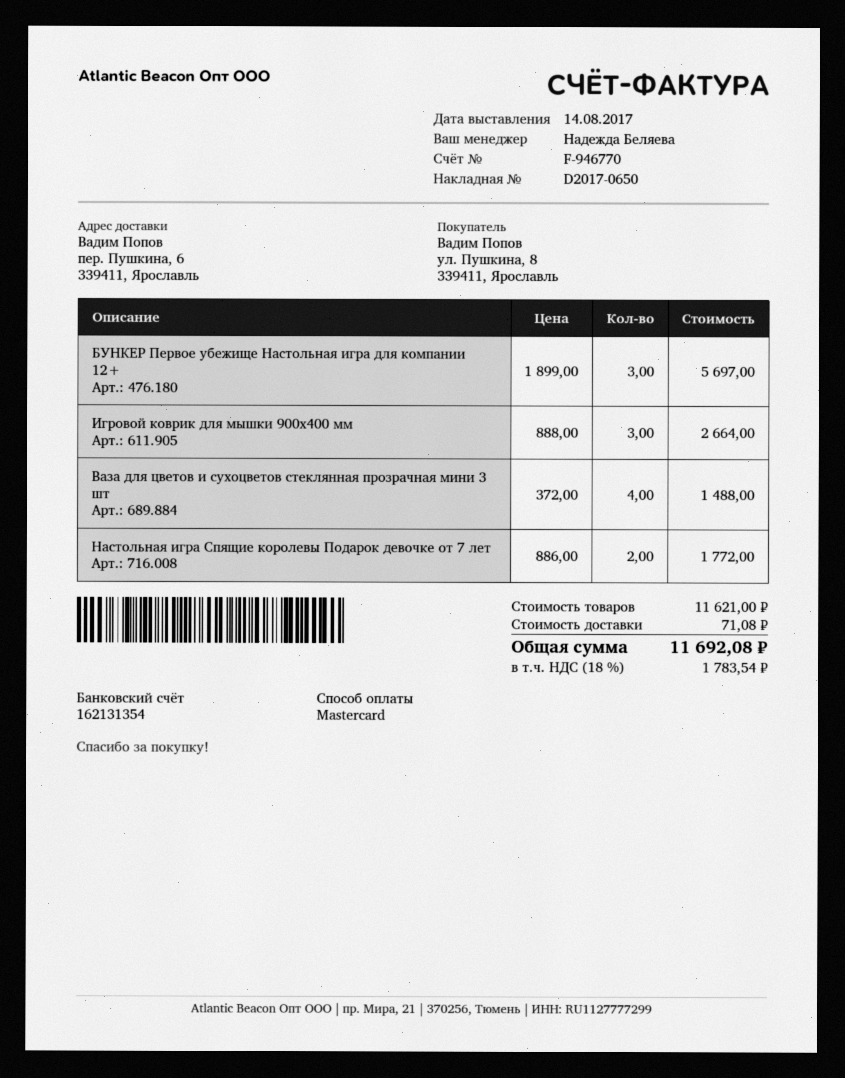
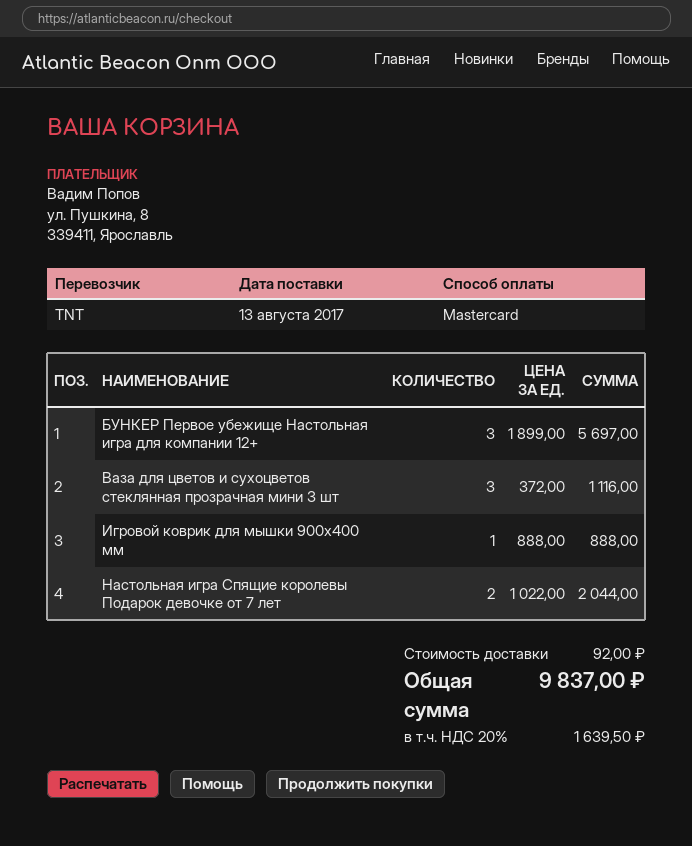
Игровой коврик для мышки 900х400 мм: 3 x 888.00 = 2664.00 -> 1 x 888.00 = 888.00
Ваза для цветов и сухоцветов стеклянная прозрачная мини 3 шт: 4 x 372.00 = 1488.00 -> 3 x 372.00 = 1116.00
Настольная игра Спящие королевы Подарок девочке от 7 лет: 2 x 886.00 = 1772.00 -> 2 x 1022.00 = 2044.00
shipping: 71.08 -> 92.00
tax: 18% = 1783.54 -> 20% = 1639.50
total: 11692.08 -> 9837.00

